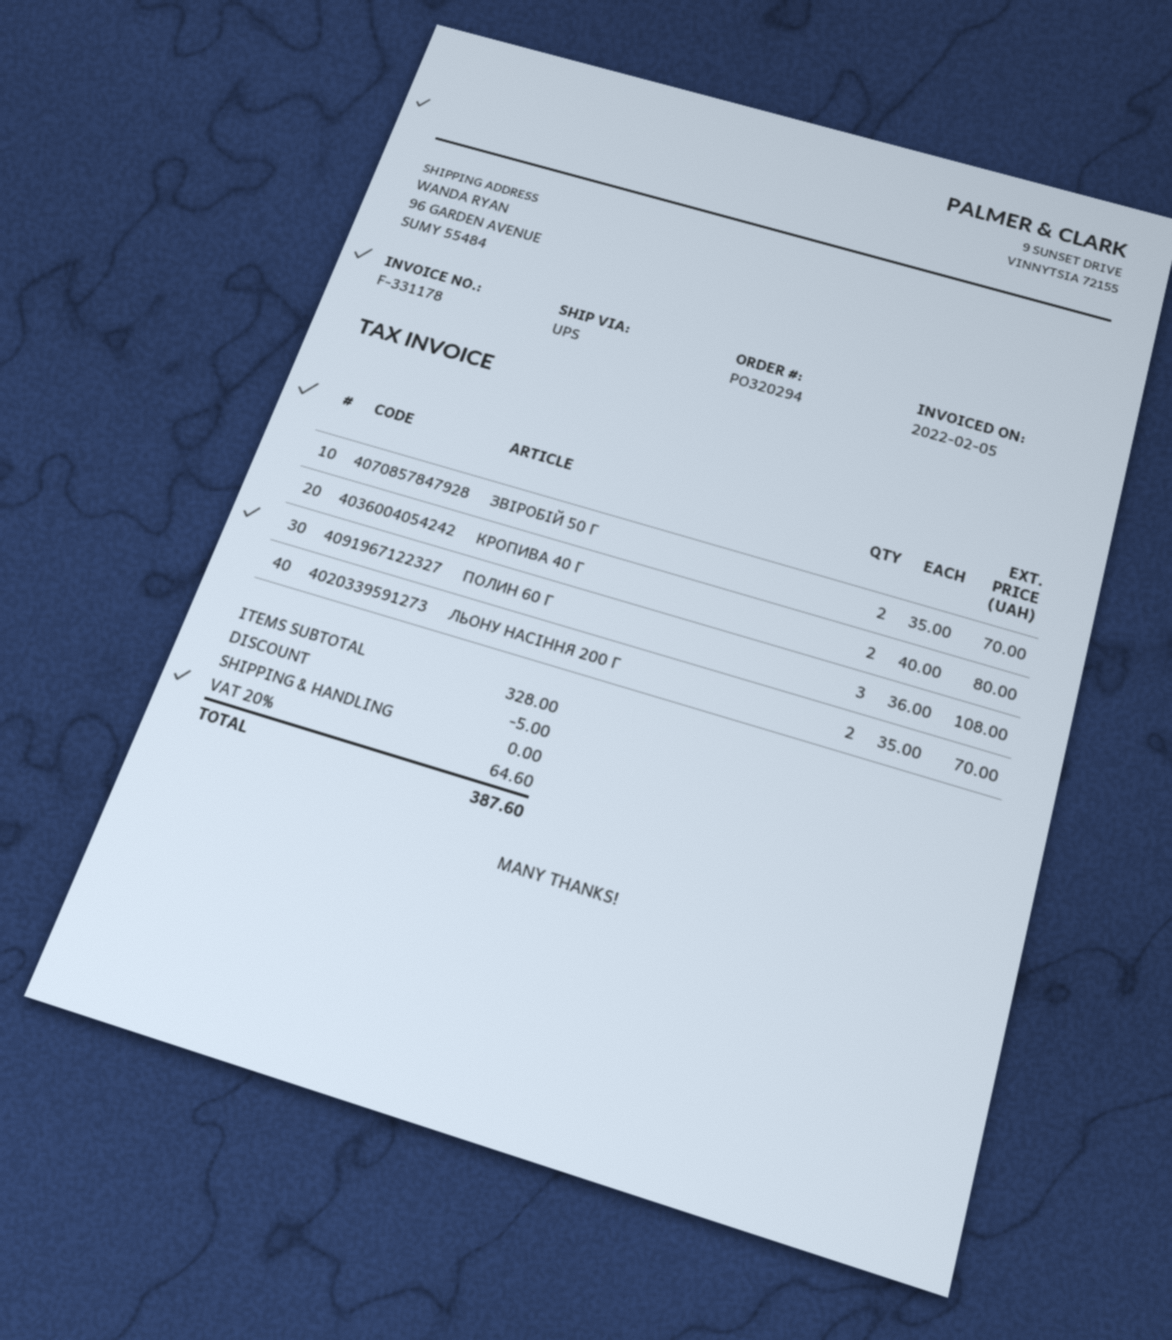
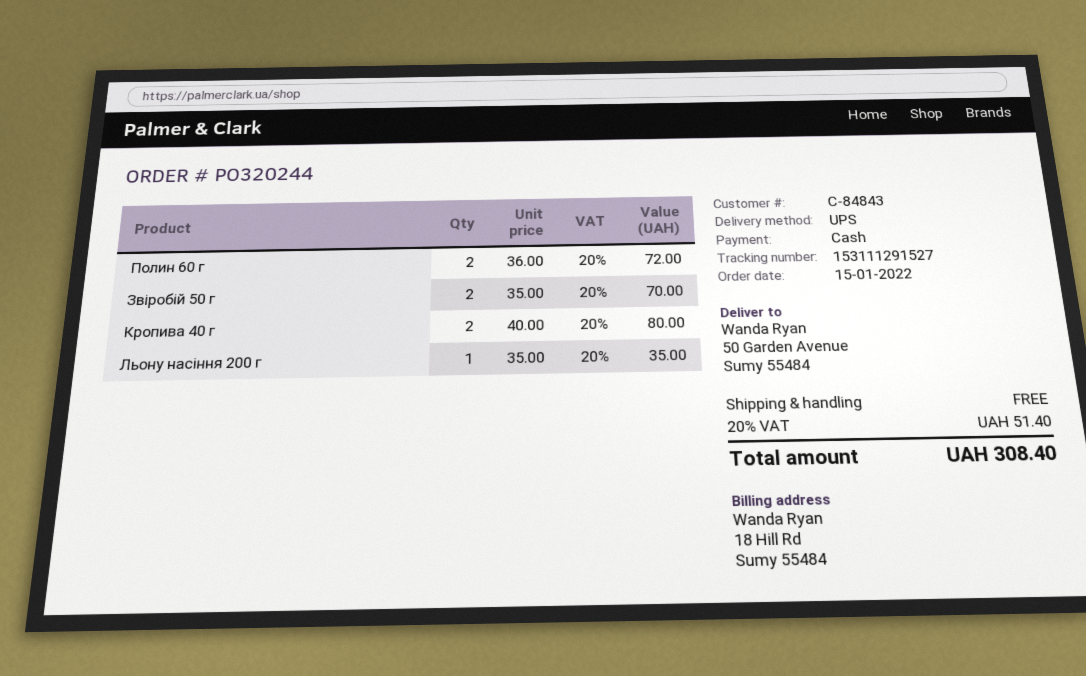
order number: PO320294 -> PO320244
ship to: 96 GARDEN AVENUE, SUMY 55484 -> 50 Garden Avenue, Sumy 55484
ПОЛИН 60 Г: 3 x 36.00 = 108.00 -> 2 x 36.00 = 72.00
ЛЬОНУ НАСІННЯ 200 Г: 2 x 35.00 = 70.00 -> 1 x 35.00 = 35.00
discount: 5.00 -> none
tax: 20% = 64.60 -> 20% = 51.40
total: 387.60 -> 308.40

